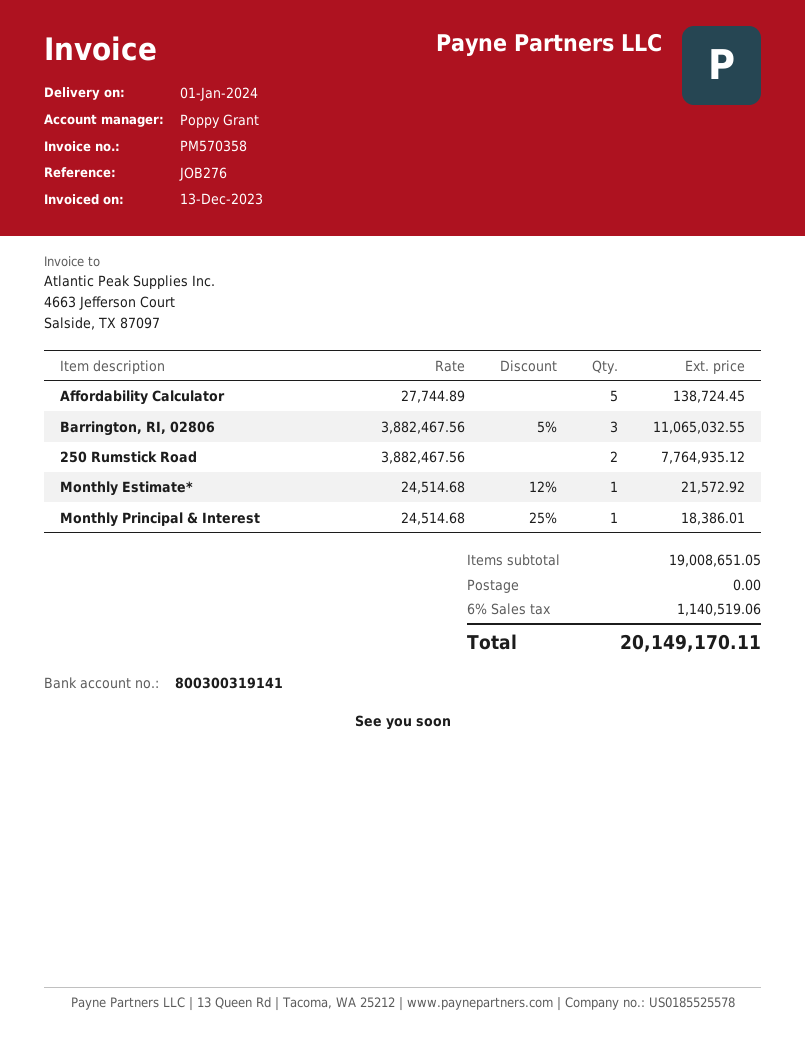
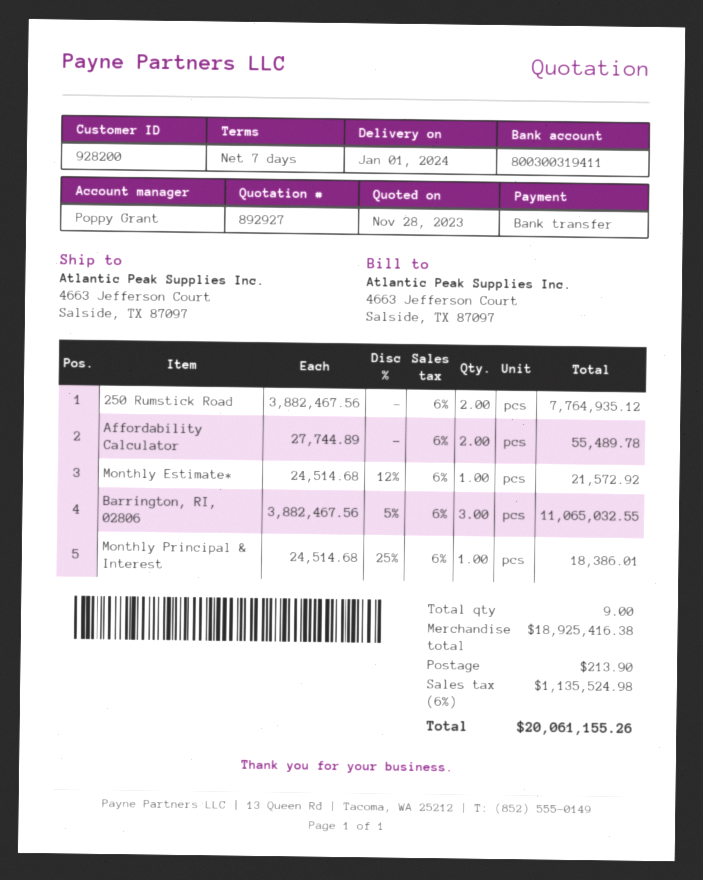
bank account: 800300319141 -> 800300319411
Affordability Calculator: 5 x 27744.89 = 138724.45 -> 2 x 27744.89 = 55489.78
subtotal: 19008651.05 -> 18925416.38
shipping: 0.00 -> 213.90
tax: 6% = 1140519.06 -> 6% = 1135524.98
total: 20149170.11 -> 20061155.26

